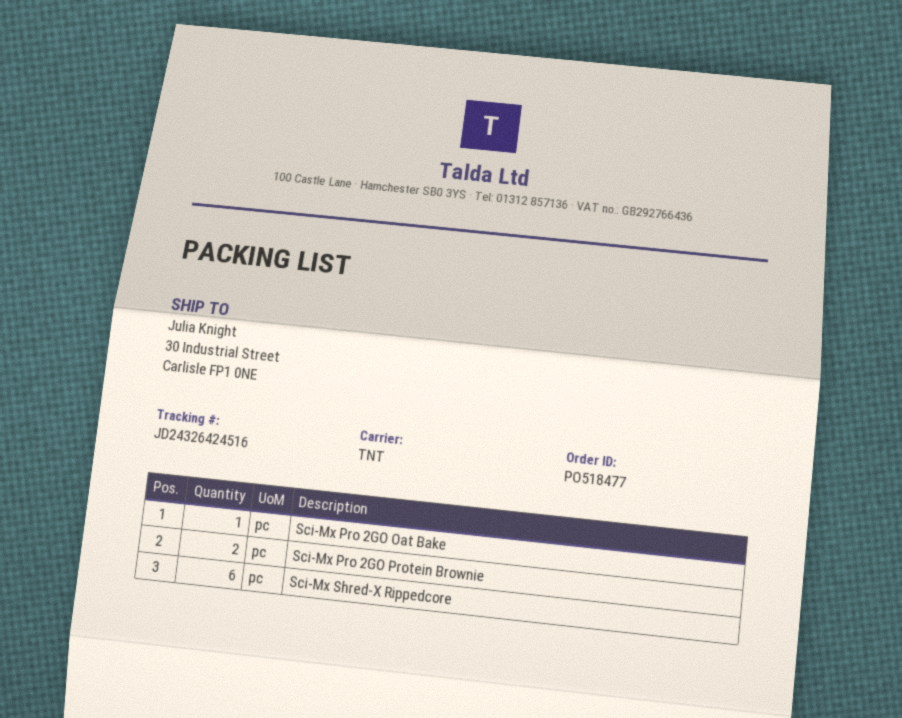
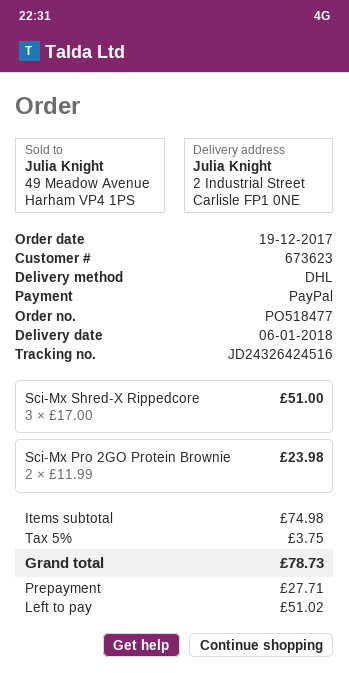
shipping method: TNT -> DHL
ship to: 30 Industrial Street, Carlisle FP1 0NE -> 2 Industrial Street, Carlisle FP1 0NE
Sci-Mx Pro 2GO Oat Bake: 1 -> none
Sci-Mx Shred-X Rippedcore: 6 -> 3

